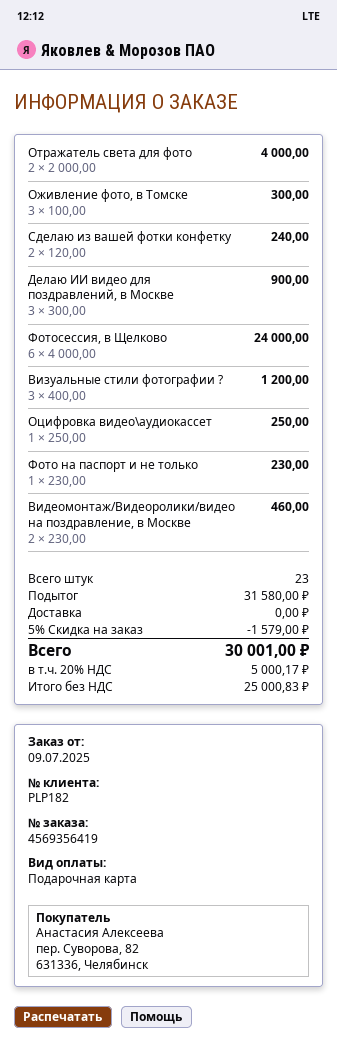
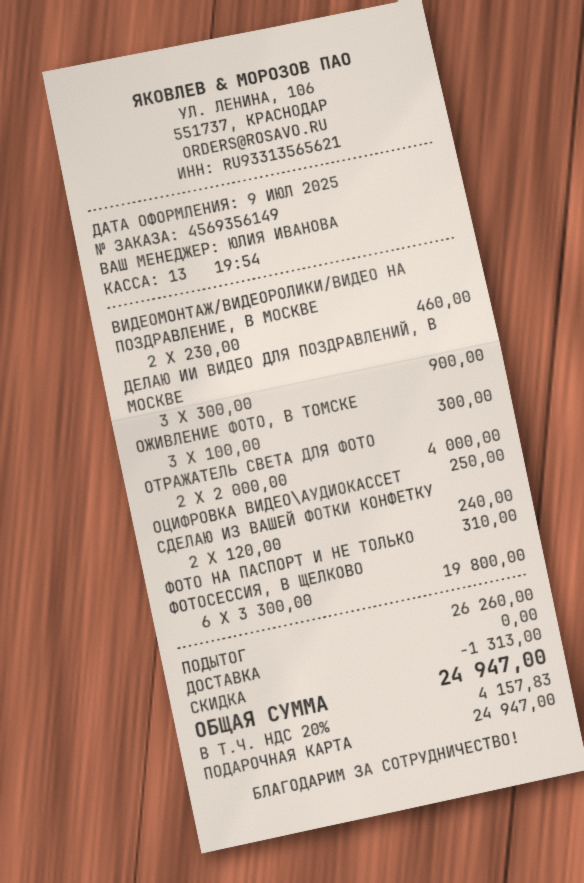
order number: 4569356419 -> 4569356149
Фотосессия, в Щелково: 6 x 4000.00 = 24000.00 -> 6 x 3300.00 = 19800.00
Визуальные стили фотографии ?: 3 x 400.00 = 1200.00 -> none
Фото на паспорт и не только: 1 x 230.00 = 230.00 -> 1 x 310.00 = 310.00
subtotal: 31580.00 -> 26260.00
discount: 1579.00 -> 1313.00
tax: 20% = 5000.17 -> 20% = 4157.83
total: 30001.00 -> 24947.00

